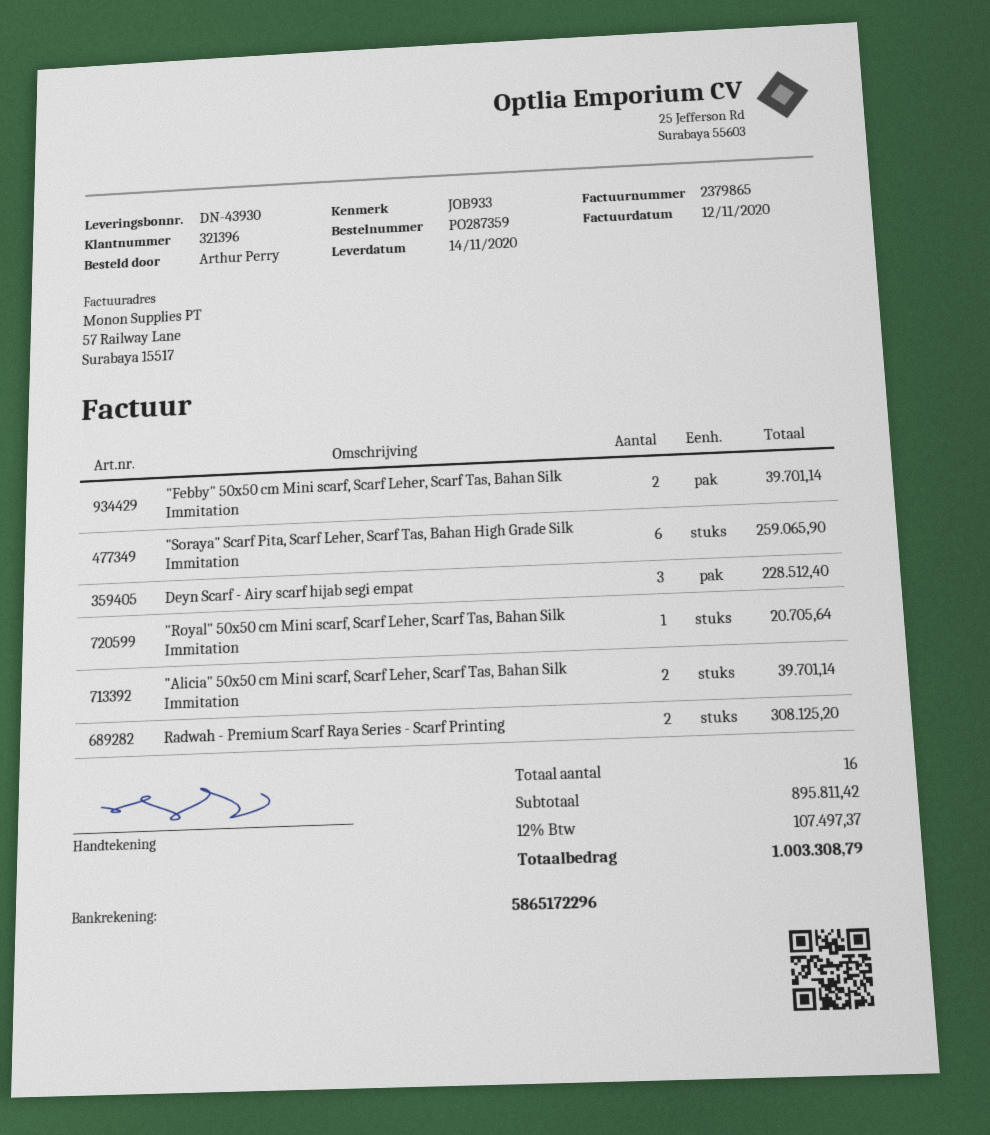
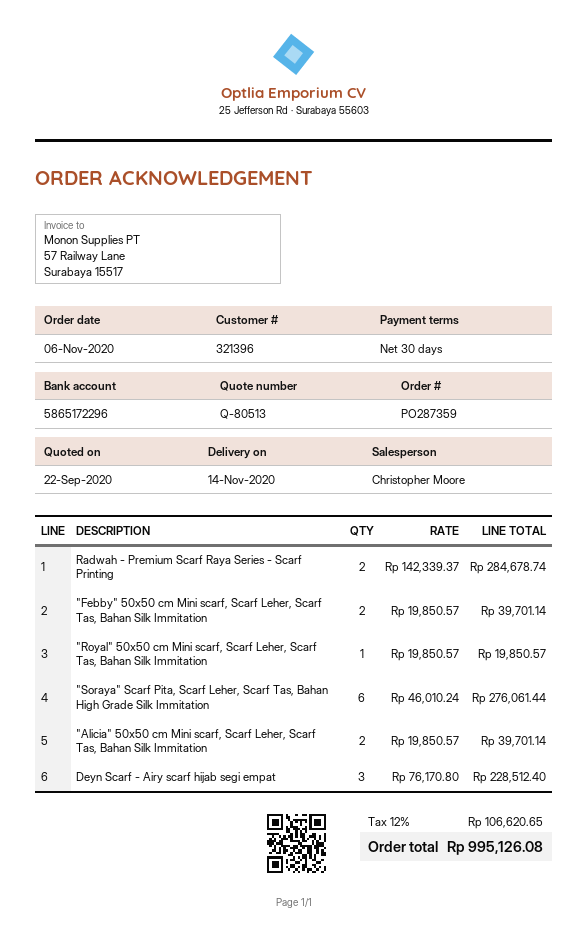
"Soraya" Scarf Pita, Scarf Leher, Scarf Tas, Bahan High Grade Silk Immitation: 6 for 259065.90 -> 6 for 276061.44
"Royal" 50x50 cm Mini scarf, Scarf Leher, Scarf Tas, Bahan Silk Immitation: 1 for 20705.64 -> 1 for 19850.57
Radwah - Premium Scarf Raya Series - Scarf Printing: 2 for 308125.20 -> 2 for 284678.74
tax: 12% = 107497.37 -> 12% = 106620.65
total: 1003308.79 -> 995126.08

